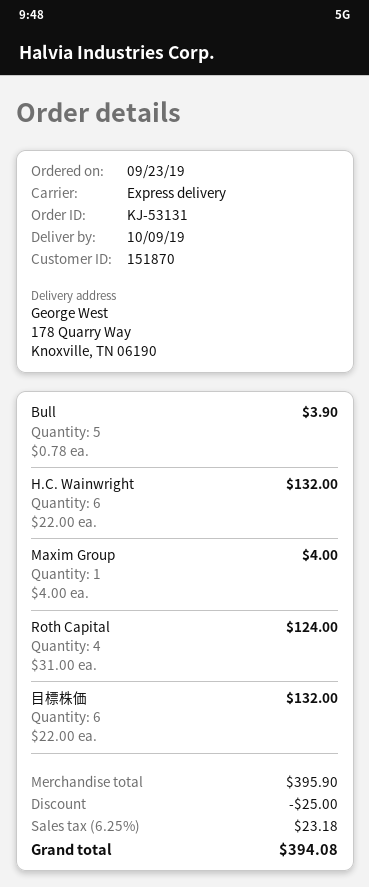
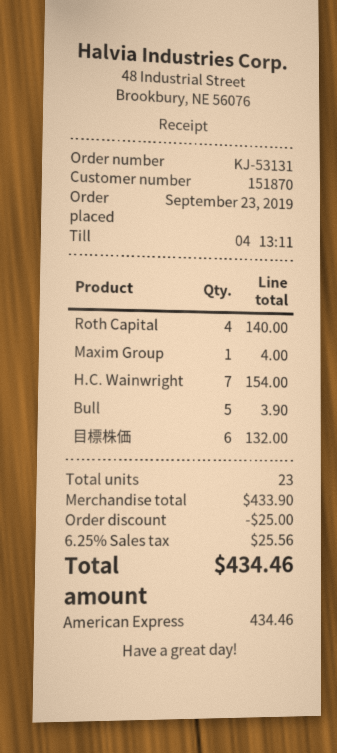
H.C. Wainwright: 6 for 132.00 -> 7 for 154.00
Roth Capital: 4 for 124.00 -> 4 for 140.00
subtotal: 395.90 -> 433.90
tax: 6.25% = 23.18 -> 6.25% = 25.56
total: 394.08 -> 434.46

